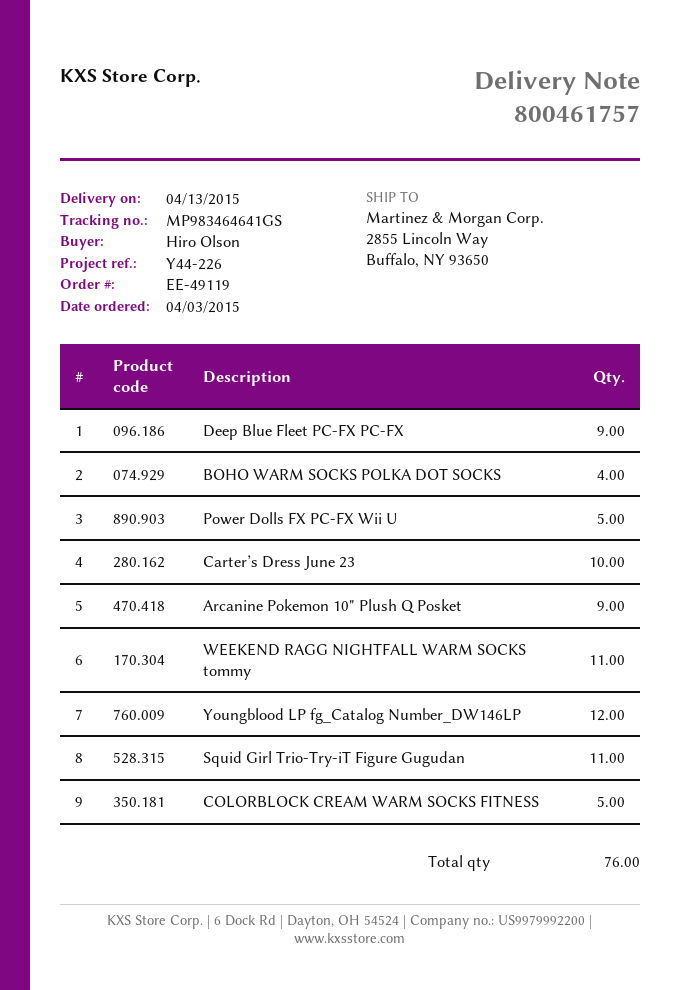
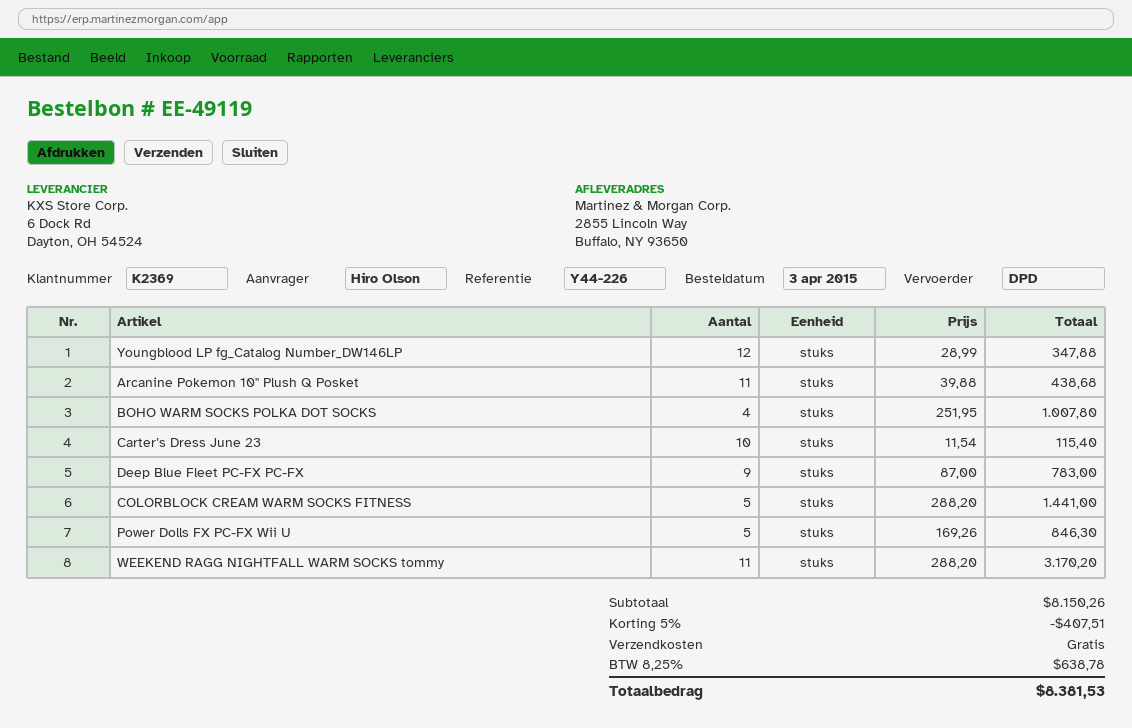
Arcanine Pokemon 10" Plush Q Posket: 9 -> 11
Squid Girl Trio-Try-iT Figure Gugudan: 11 -> none

